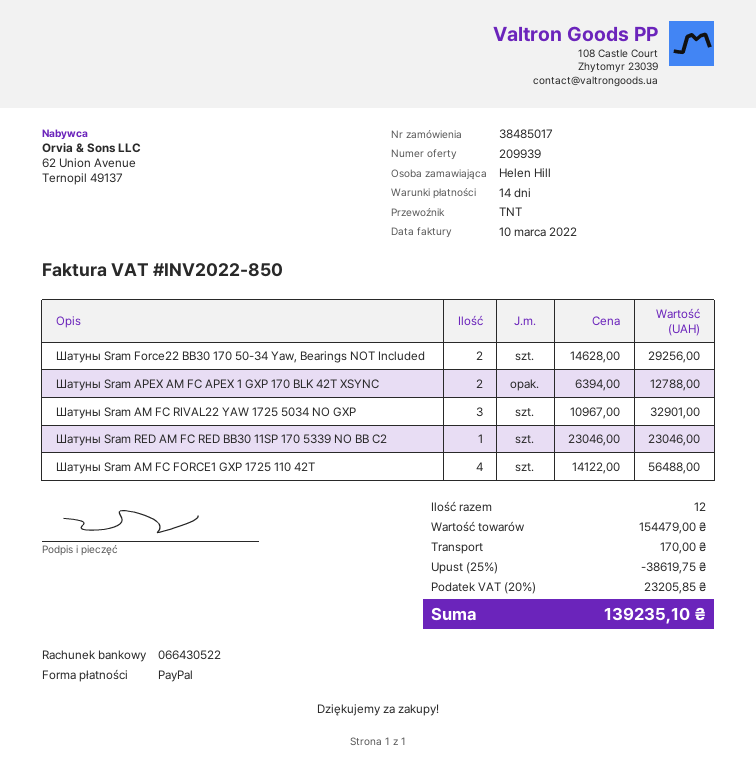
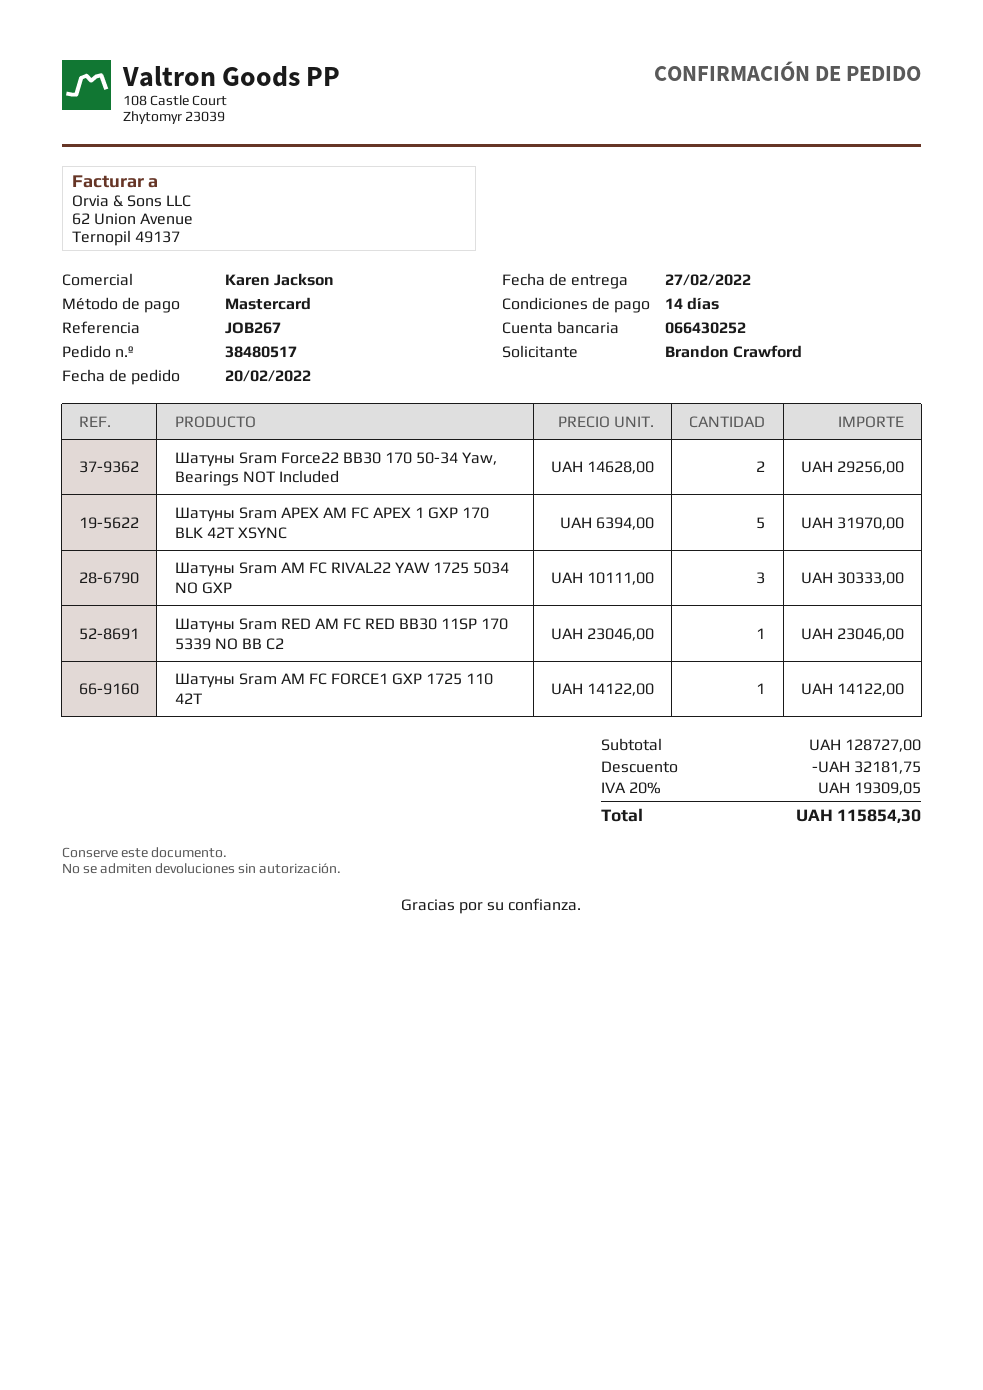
order number: 38485017 -> 38480517
ordered by: Helen Hill -> Brandon Crawford
payment method: PayPal -> Mastercard
bank account: 066430522 -> 066430252
Шатуны Sram APEX AM FC APEX 1 GXP 170 BLK 42T XSYNC: 2 x 6394.00 = 12788.00 -> 5 x 6394.00 = 31970.00
Шатуны Sram AM FC RIVAL22 YAW 1725 5034 NO GXP: 3 x 10967.00 = 32901.00 -> 3 x 10111.00 = 30333.00
Шатуны Sram AM FC FORCE1 GXP 1725 110 42T: 4 x 14122.00 = 56488.00 -> 1 x 14122.00 = 14122.00
subtotal: 154479.00 -> 128727.00
discount: 38619.75 -> 32181.75
shipping: 170.00 -> none
tax: 20% = 23205.85 -> 20% = 19309.05
total: 139235.10 -> 115854.30

